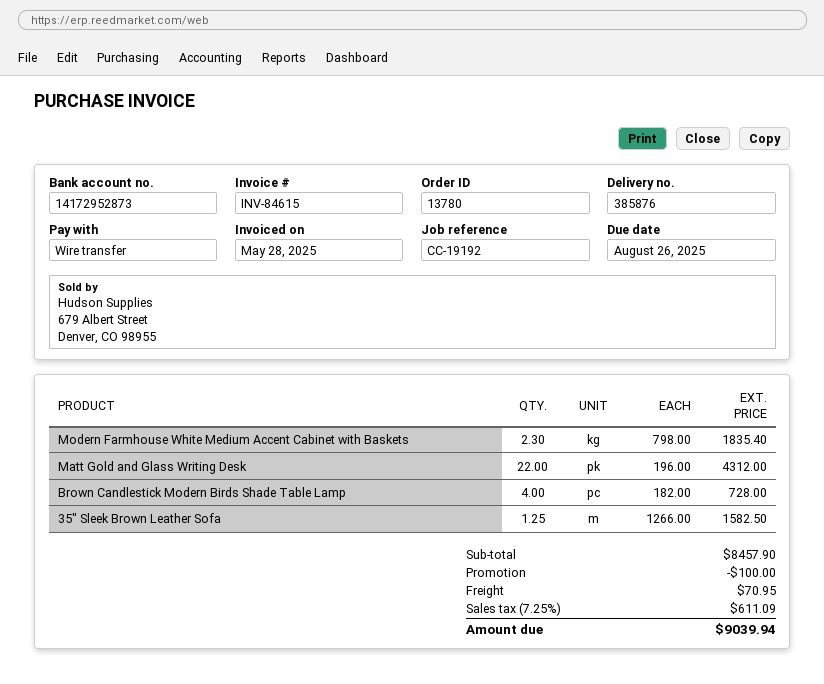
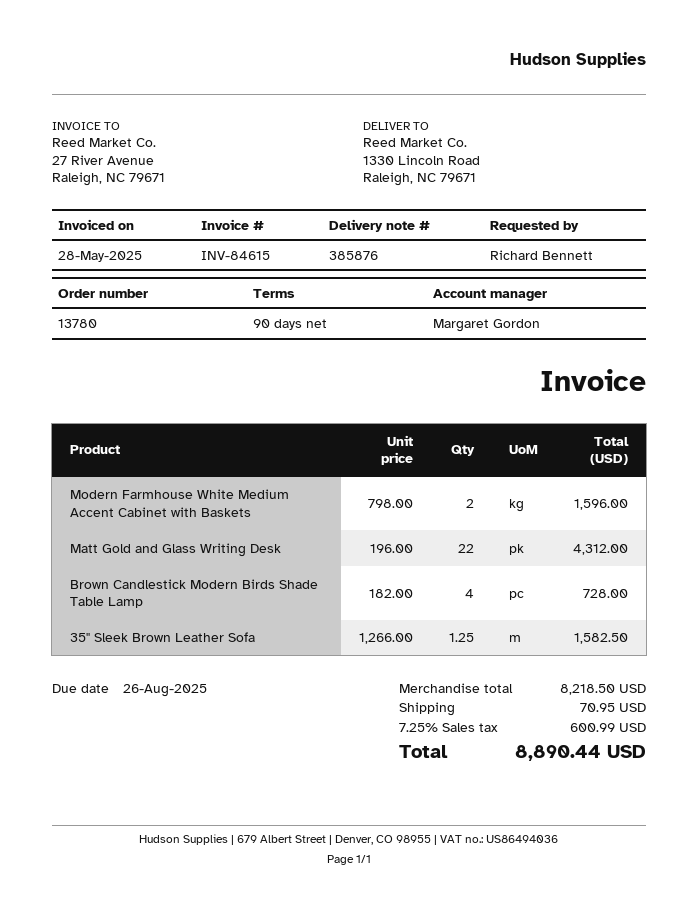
Modern Farmhouse White Medium Accent Cabinet with Baskets: 2.3 x 798.00 = 1835.40 -> 2 x 798.00 = 1596.00
subtotal: 8457.90 -> 8218.50
discount: 100.00 -> none
tax: 7.25% = 611.09 -> 7.25% = 600.99
total: 9039.94 -> 8890.44

